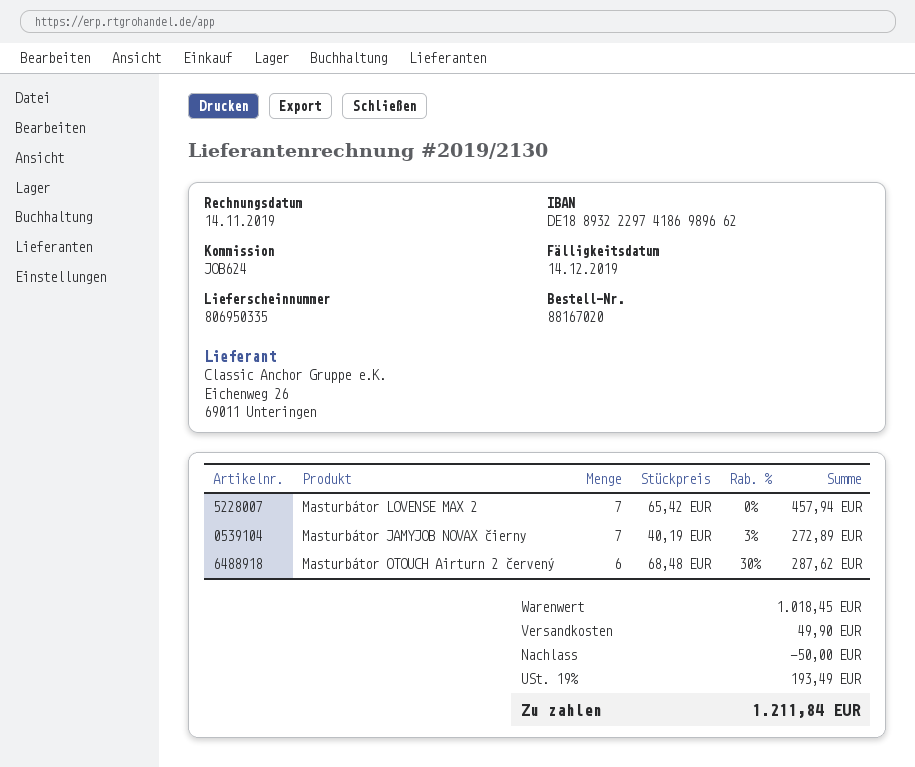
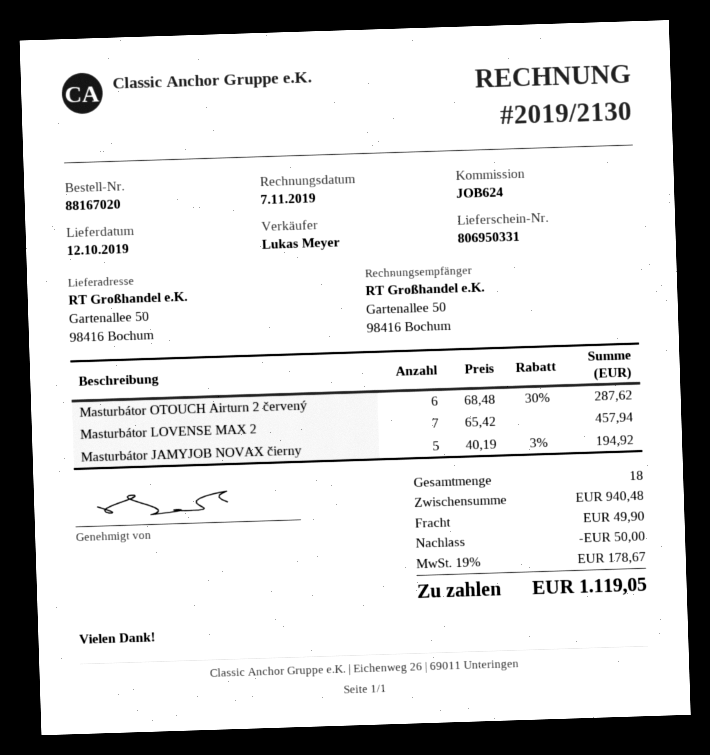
delivery note number: 806950335 -> 806950331
invoice date: 2019-11-14 -> 2019-11-07
Masturbátor JAMYJOB NOVAX čierny: 7 x 40.19 - 3% = 272.89 -> 5 x 40.19 - 3% = 194.92
subtotal: 1018.45 -> 940.48
tax: 19% = 193.49 -> 19% = 178.67
total: 1211.84 -> 1119.05

